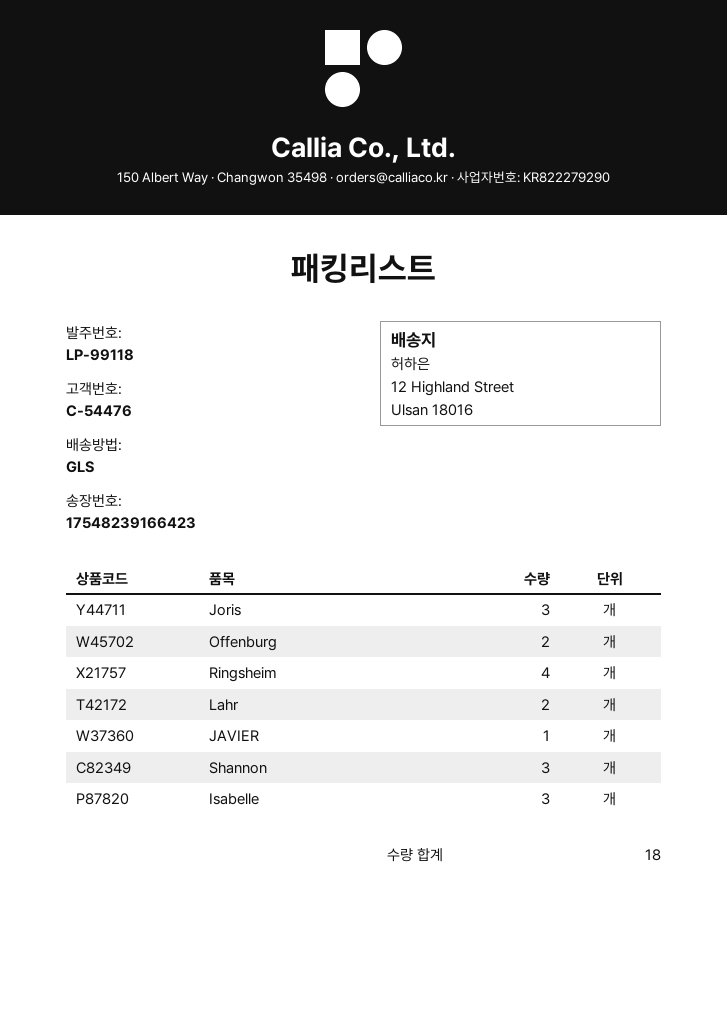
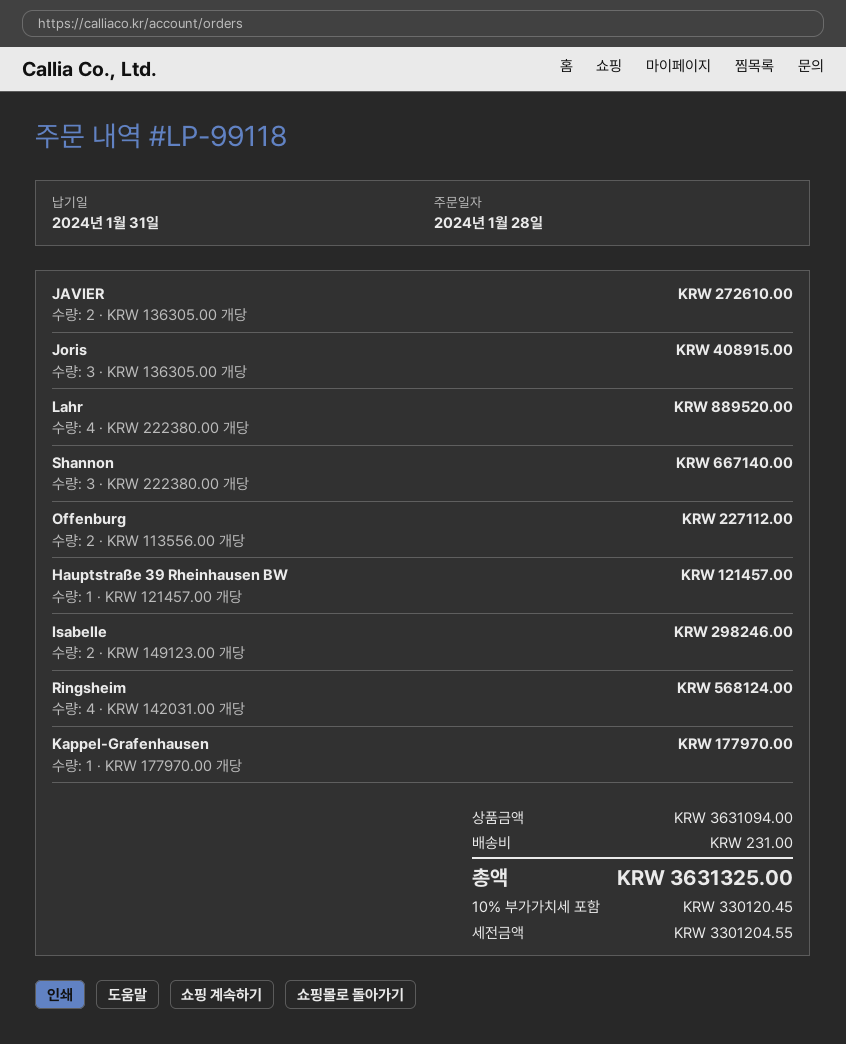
Lahr: 2 -> 4
JAVIER: 1 -> 2
Isabelle: 3 -> 2
Hauptstraße 39 Rheinhausen BW: none -> 1
Kappel-Grafenhausen: none -> 1

